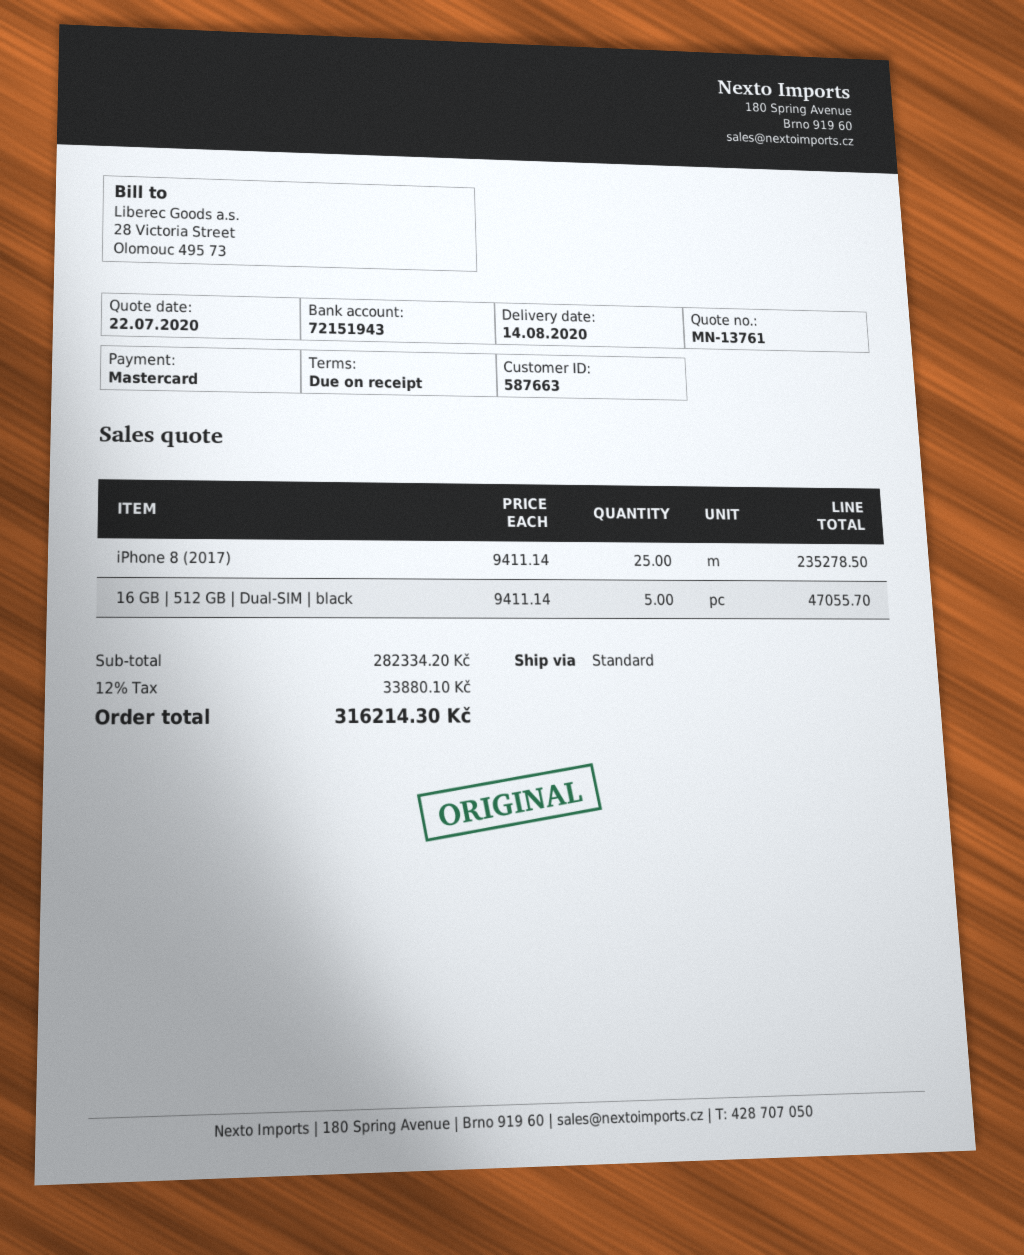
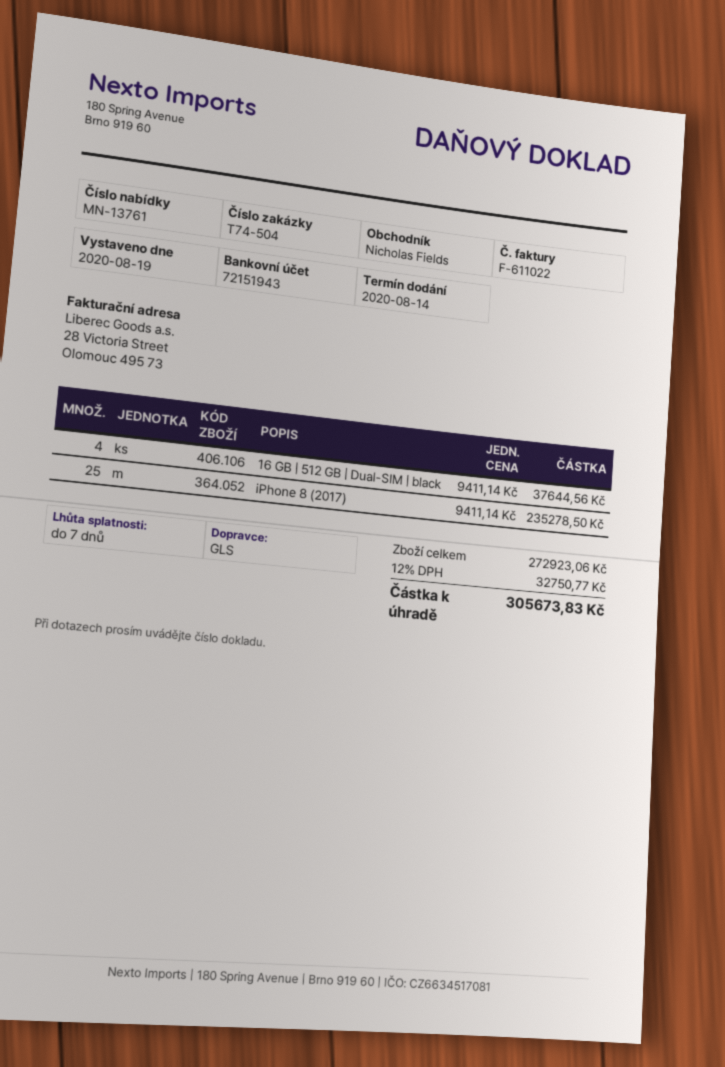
payment terms: on receipt -> 7 days
shipping method: standard -> GLS
16 GB | 512 GB | Dual-SIM | black: 5 x 9411.14 = 47055.70 -> 4 x 9411.14 = 37644.56
subtotal: 282334.20 -> 272923.06
tax: 12% = 33880.10 -> 12% = 32750.77
total: 316214.30 -> 305673.83

